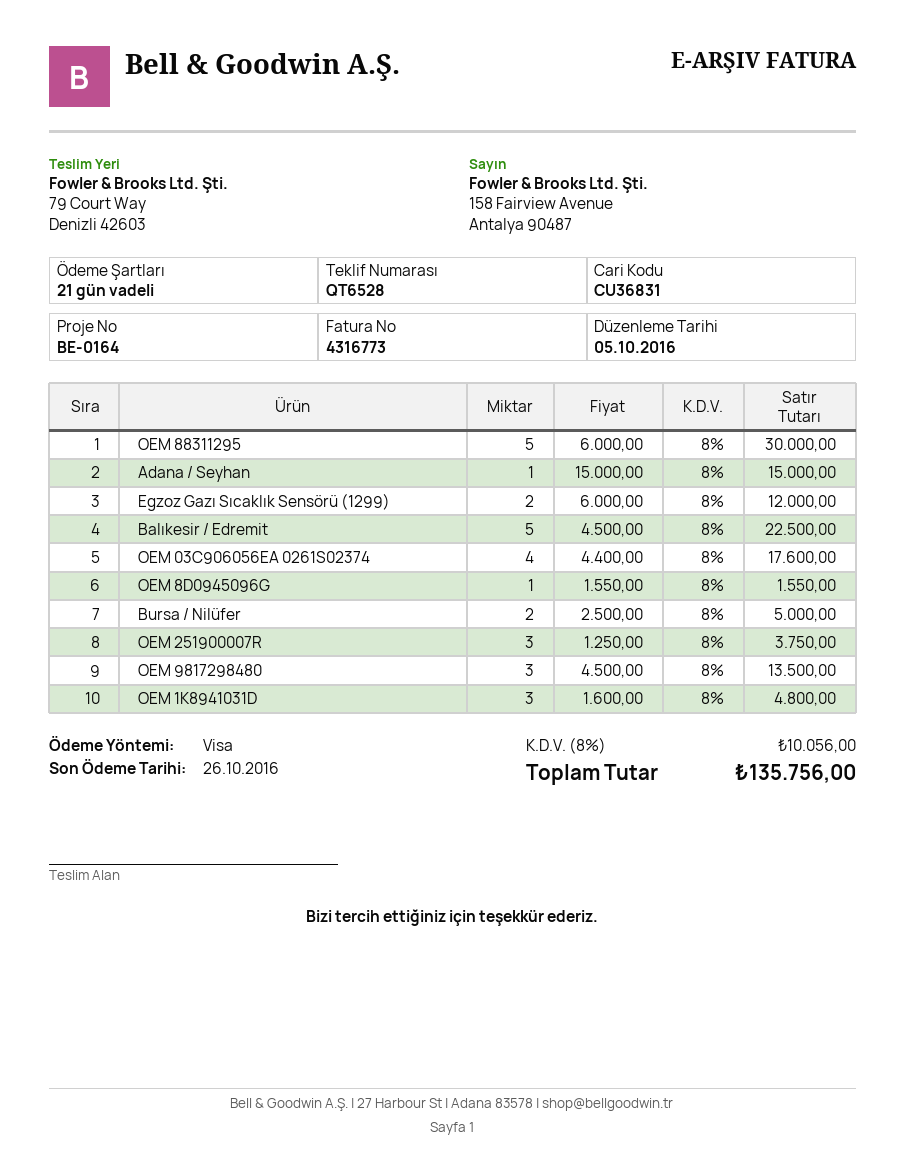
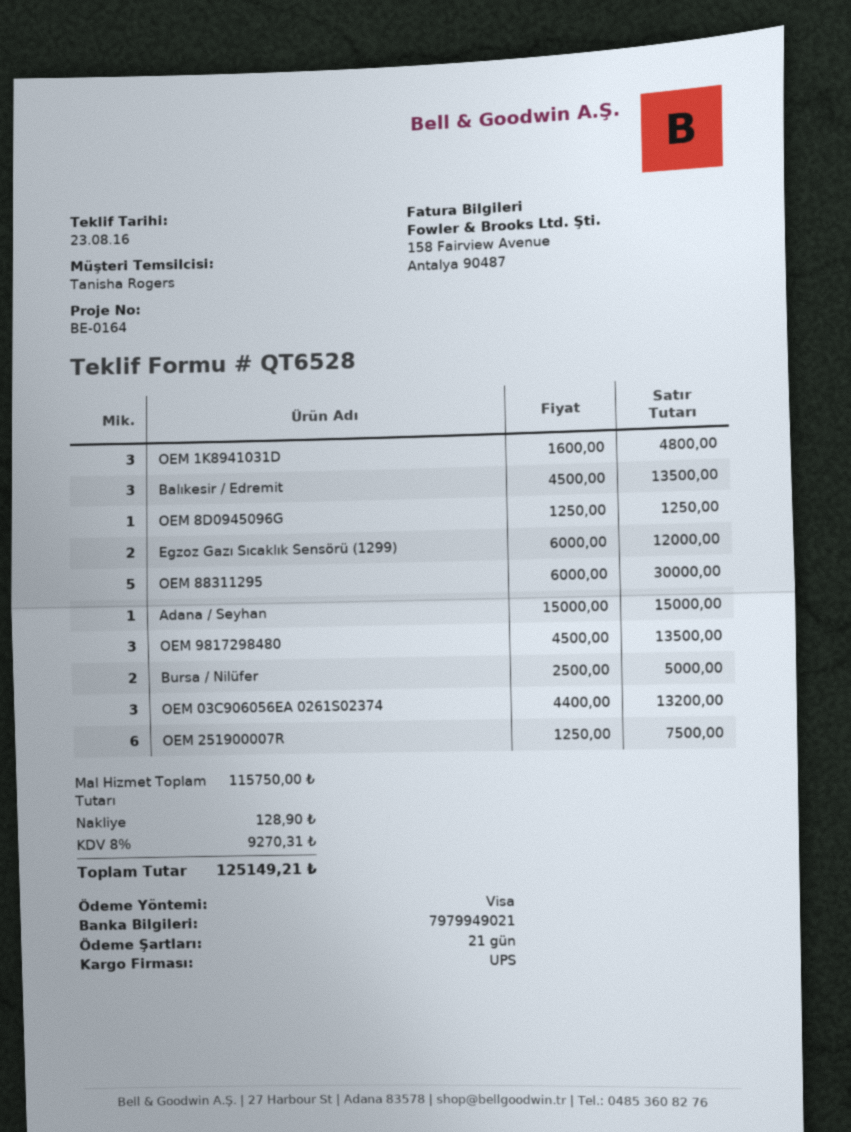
Balıkesir / Edremit: 5 x 4500.00 = 22500.00 -> 3 x 4500.00 = 13500.00
OEM 03C906056EA 0261S02374: 4 x 4400.00 = 17600.00 -> 3 x 4400.00 = 13200.00
OEM 8D0945096G: 1 x 1550.00 = 1550.00 -> 1 x 1250.00 = 1250.00
OEM 251900007R: 3 x 1250.00 = 3750.00 -> 6 x 1250.00 = 7500.00
shipping: none -> 128.90
tax: 8% = 10056.00 -> 8% = 9270.31
total: 135756.00 -> 125149.21

